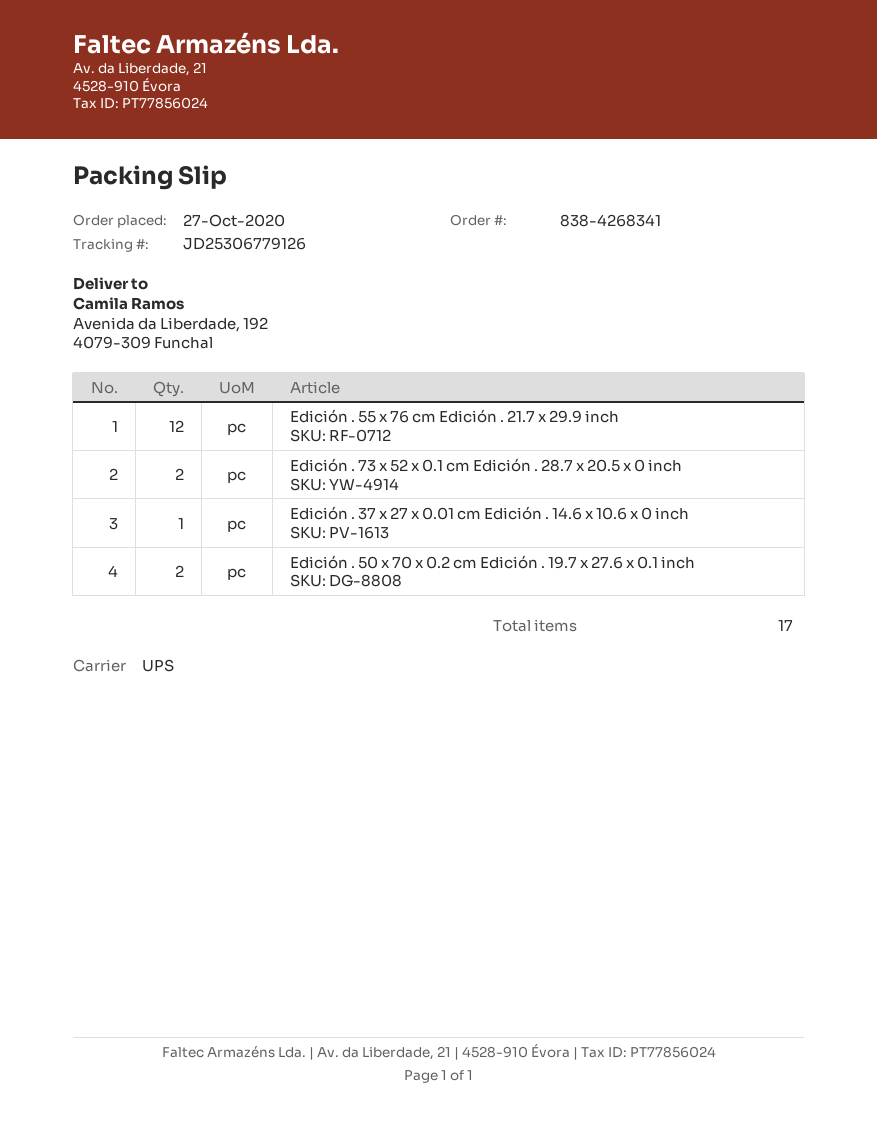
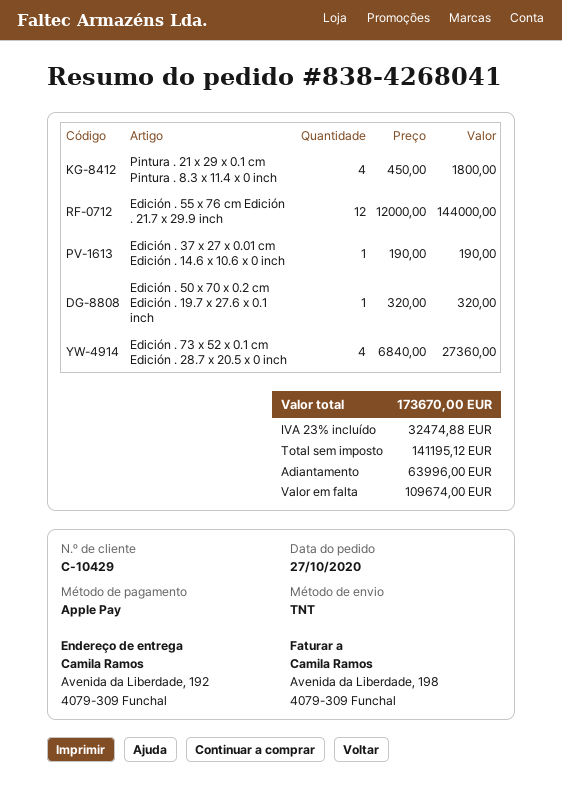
order number: 838-4268341 -> 838-4268041
shipping method: UPS -> TNT
Edición . 73 x 52 x 0.1 cm Edición . 28.7 x 20.5 x 0 inch: 2 -> 4
Edición . 50 x 70 x 0.2 cm Edición . 19.7 x 27.6 x 0.1 inch: 2 -> 1
Pintura . 21 x 29 x 0.1 cm Pintura . 8.3 x 11.4 x 0 inch: none -> 4

